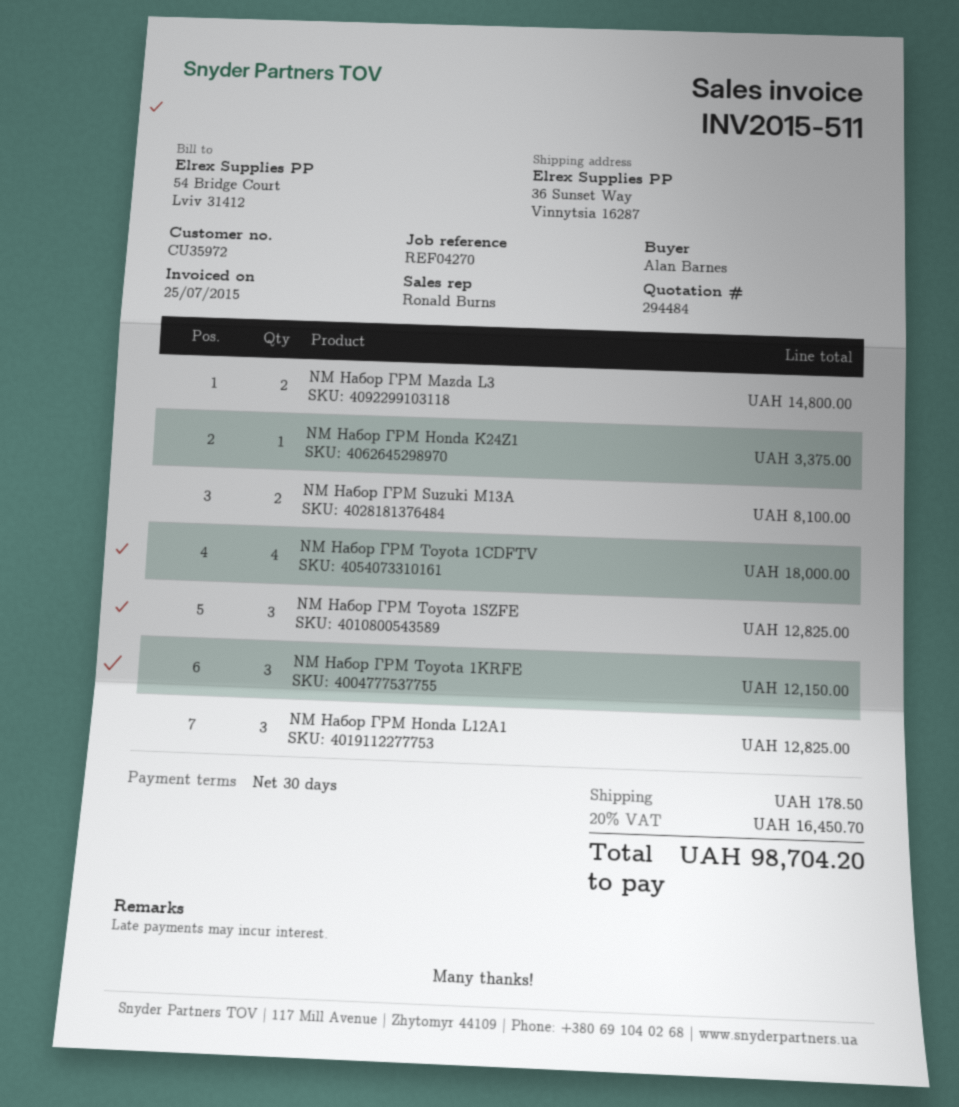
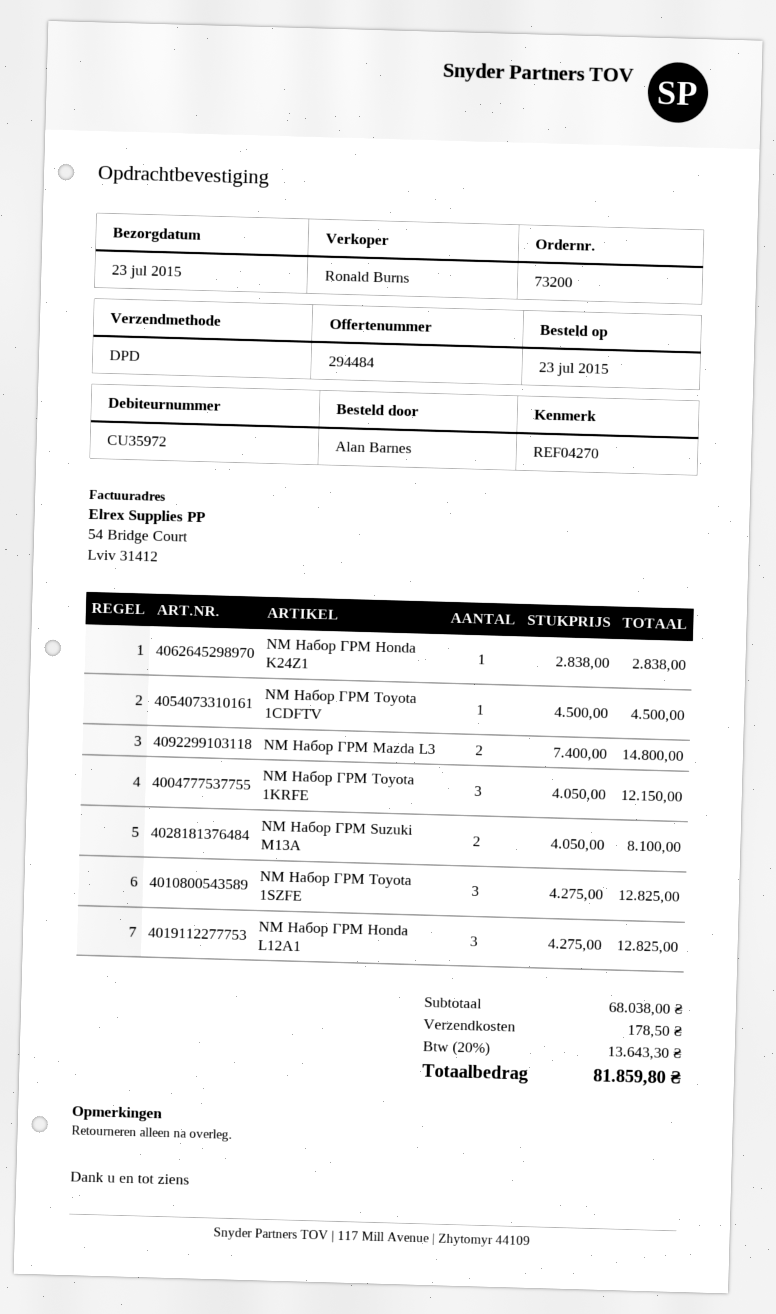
NM Набор ГРМ Honda K24Z1: 1 for 3375.00 -> 1 for 2838.00
NM Набор ГРМ Toyota 1CDFTV: 4 for 18000.00 -> 1 for 4500.00
tax: 20% = 16450.70 -> 20% = 13643.30
total: 98704.20 -> 81859.80

